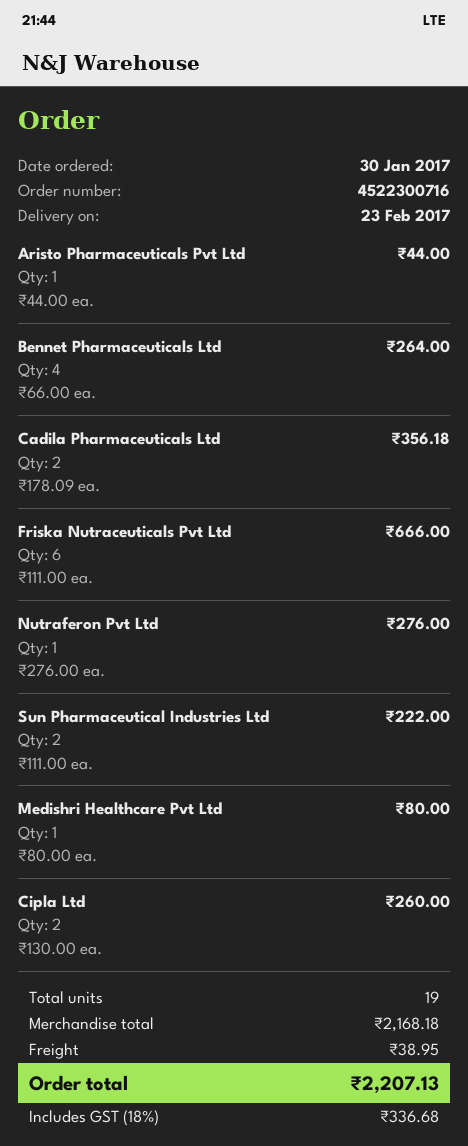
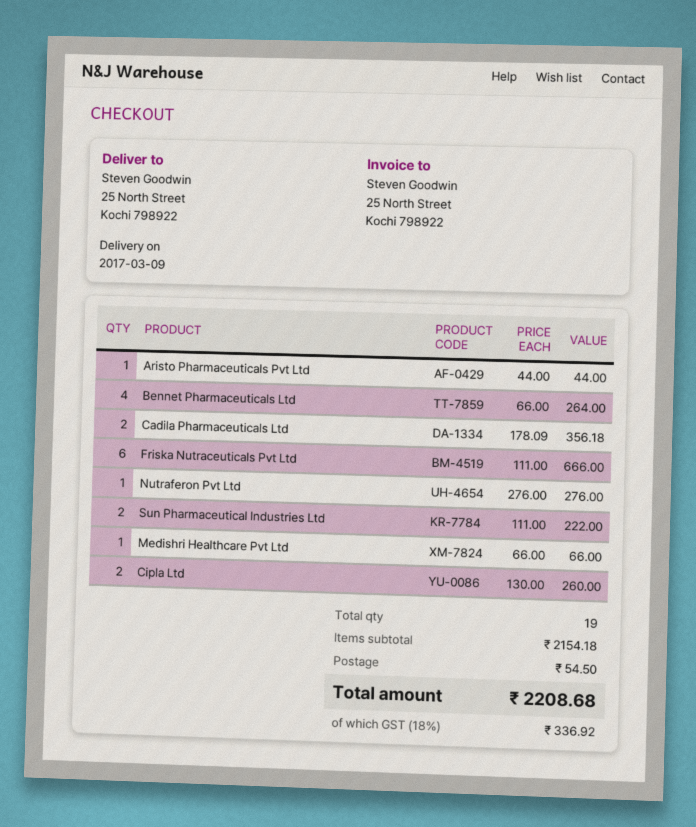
delivery date: 2017-02-23 -> 2017-03-09
Medishri Healthcare Pvt Ltd: 1 x 80.00 = 80.00 -> 1 x 66.00 = 66.00
subtotal: 2168.18 -> 2154.18
shipping: 38.95 -> 54.50
tax: 18% = 336.68 -> 18% = 336.92
total: 2207.13 -> 2208.68

